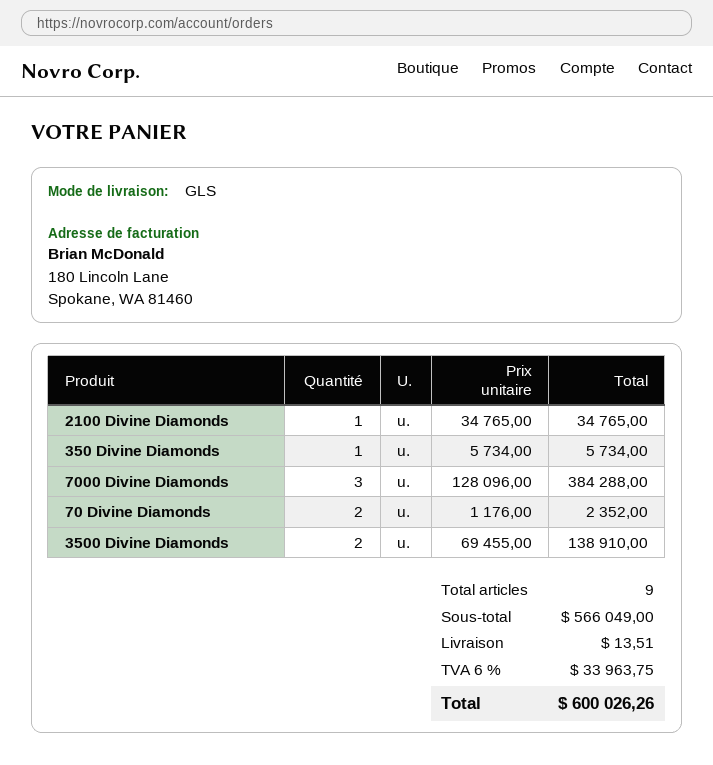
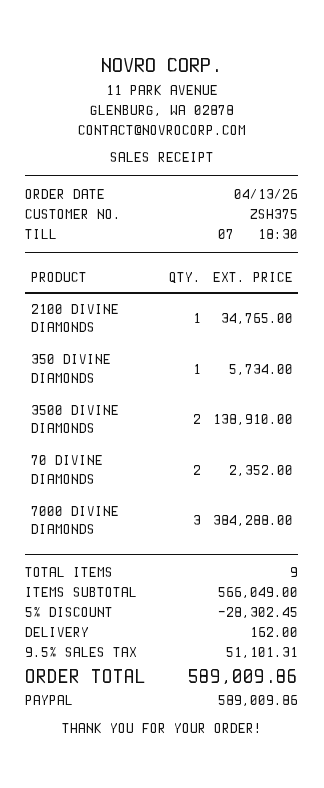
discount: none -> 5% = 28302.45
shipping: 13.51 -> 162.00
tax: 6% = 33963.75 -> 9.5% = 51101.31
total: 600026.26 -> 589009.86

